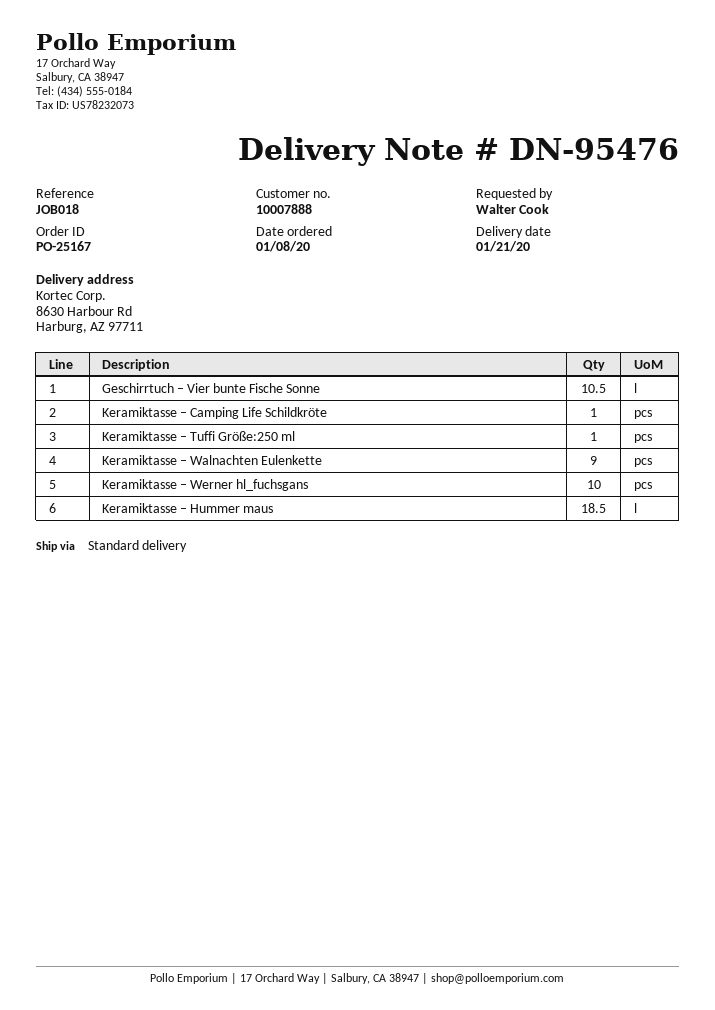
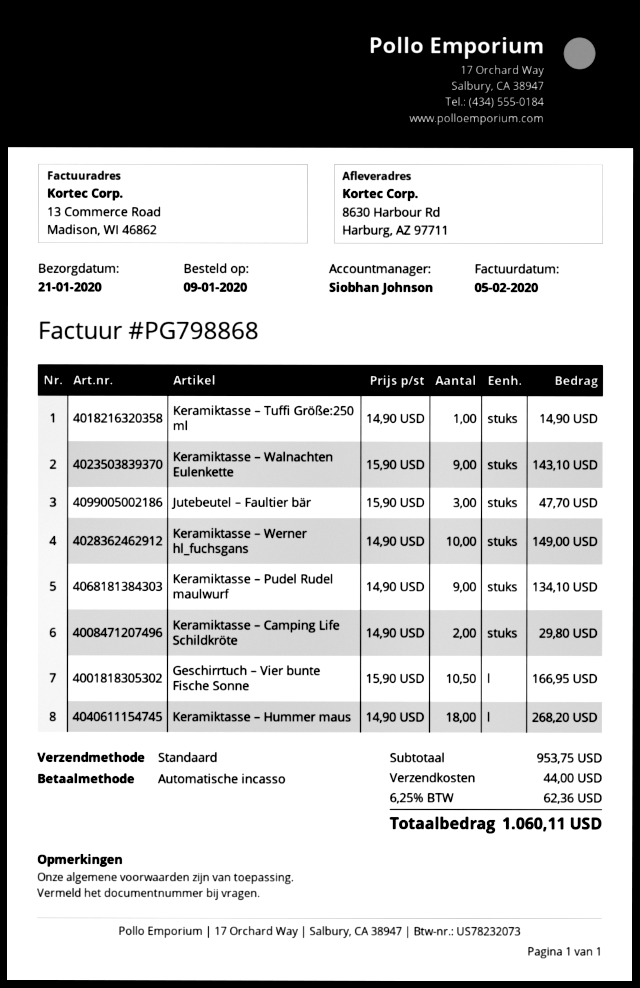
order date: 2020-01-08 -> 2020-01-09
Keramiktasse – Camping Life Schildkröte: 1 -> 2
Keramiktasse – Hummer maus: 18.5 -> 18
Jutebeutel – Faultier bär: none -> 3
Keramiktasse – Pudel Rudel maulwurf: none -> 9

